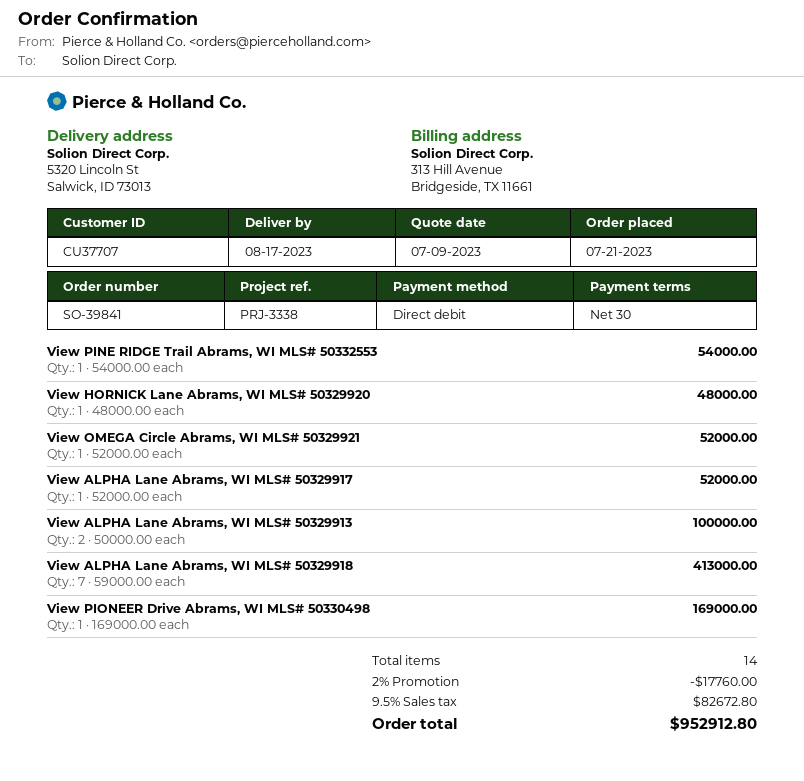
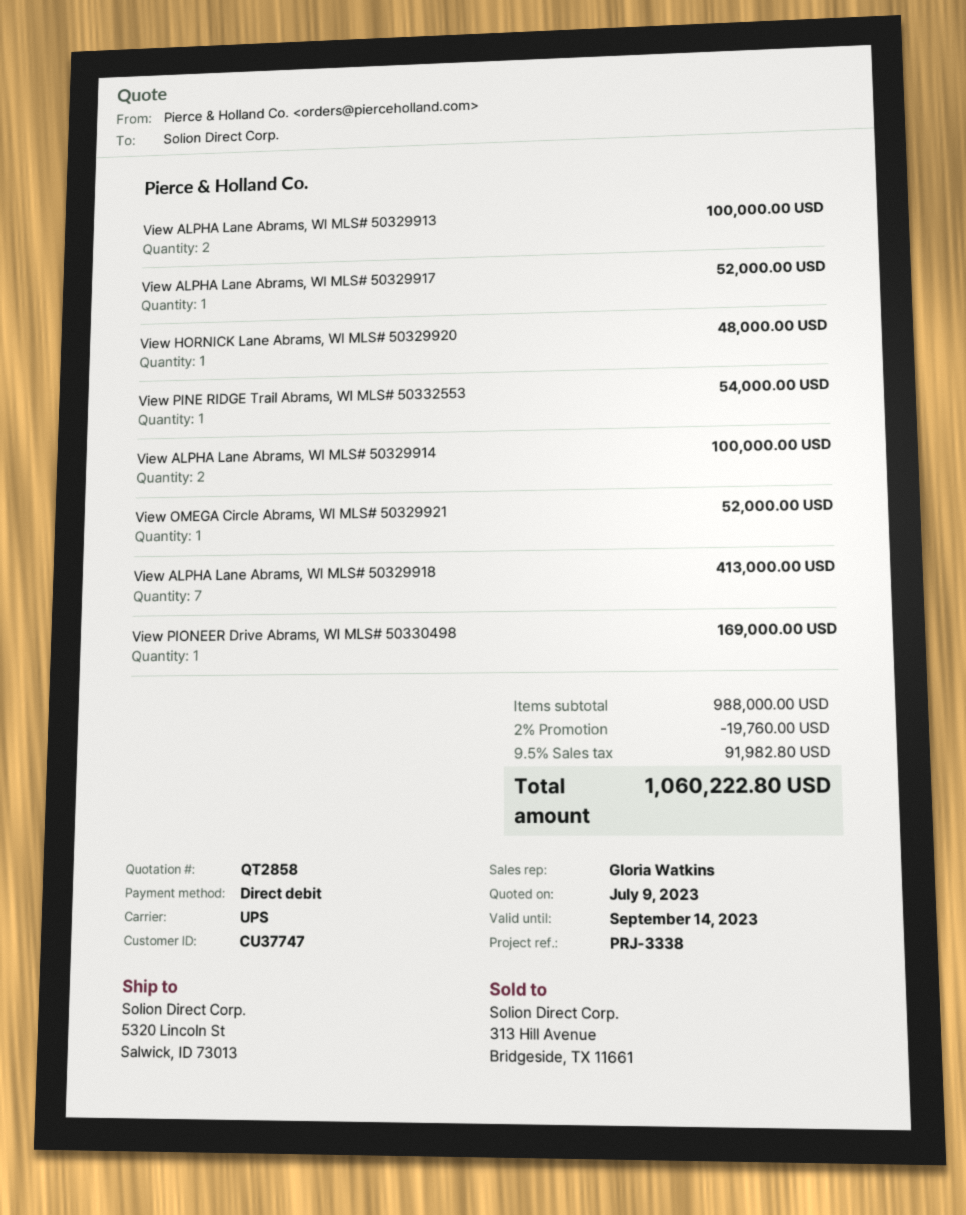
customer number: CU37707 -> CU37747
View ALPHA Lane Abrams, WI MLS# 50329914: none -> 2 for 100000.00
discount: 2% = 17760.00 -> 2% = 19760.00
tax: 9.5% = 82672.80 -> 9.5% = 91982.80
total: 952912.80 -> 1060222.80

